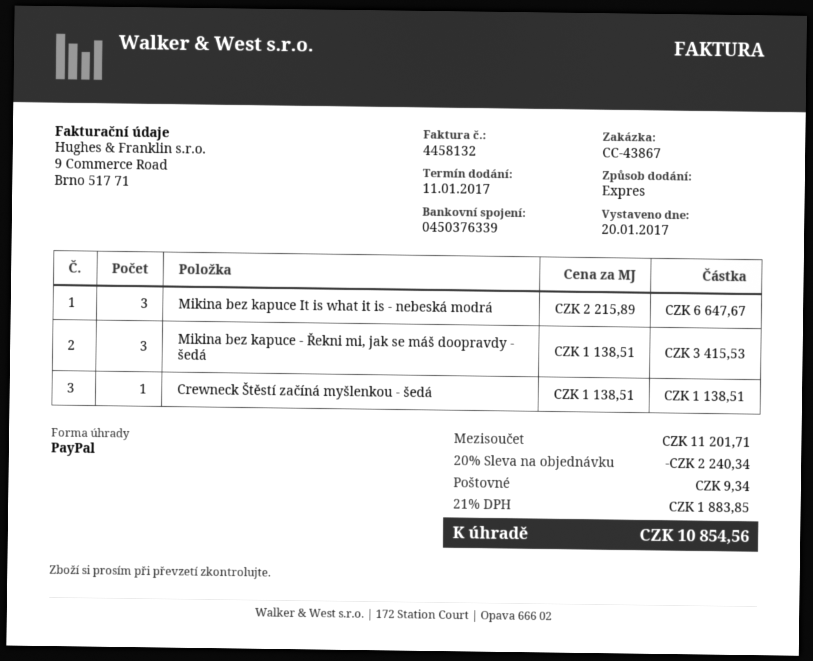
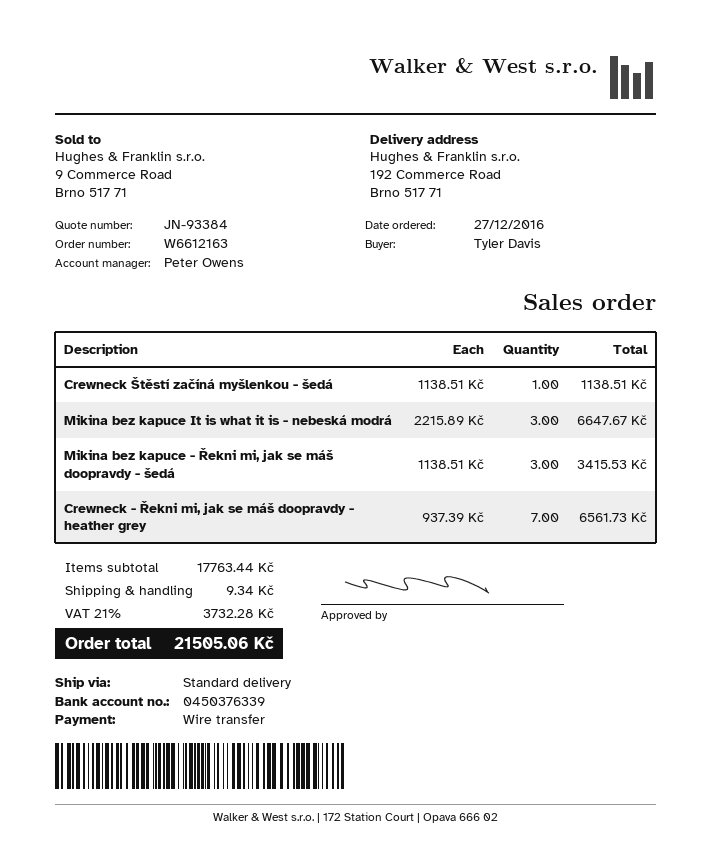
payment method: PayPal -> bank transfer
shipping method: express -> standard
Crewneck - Řekni mi, jak se máš doopravdy - heather grey: none -> 7 x 937.39 = 6561.73
subtotal: 11201.71 -> 17763.44
discount: 20% = 2240.34 -> none
tax: 21% = 1883.85 -> 21% = 3732.28
total: 10854.56 -> 21505.06

